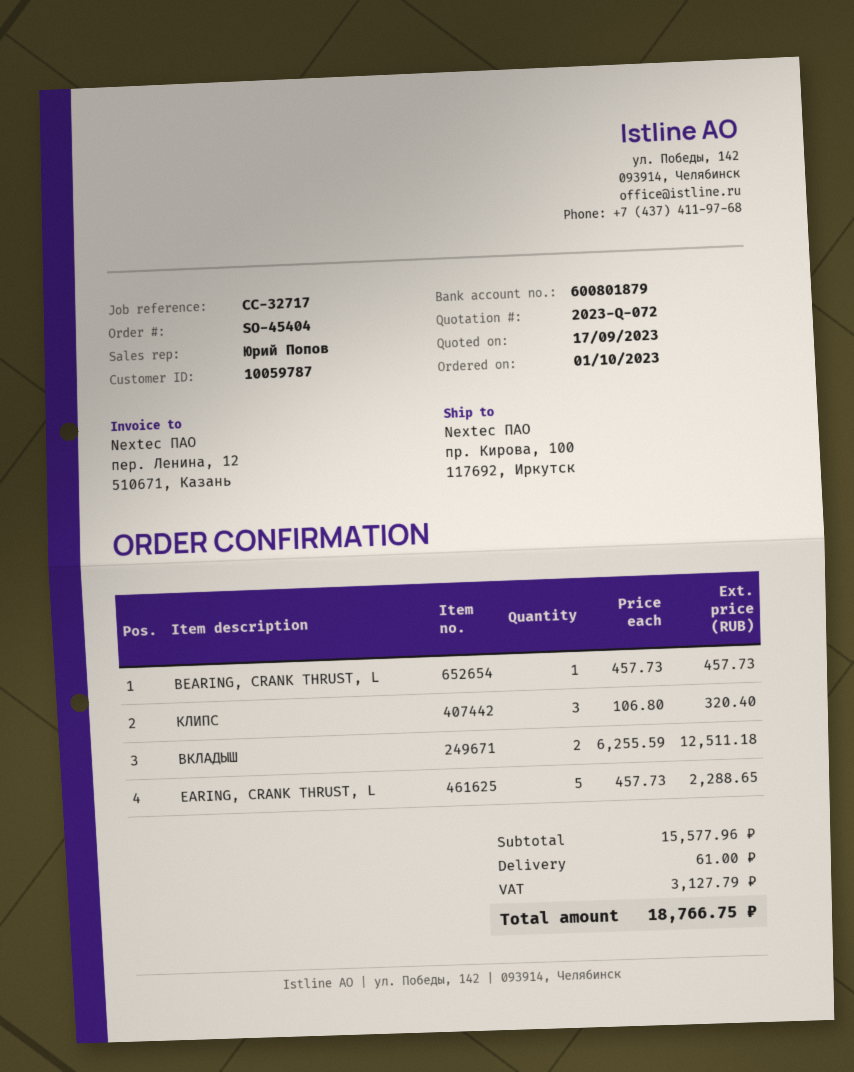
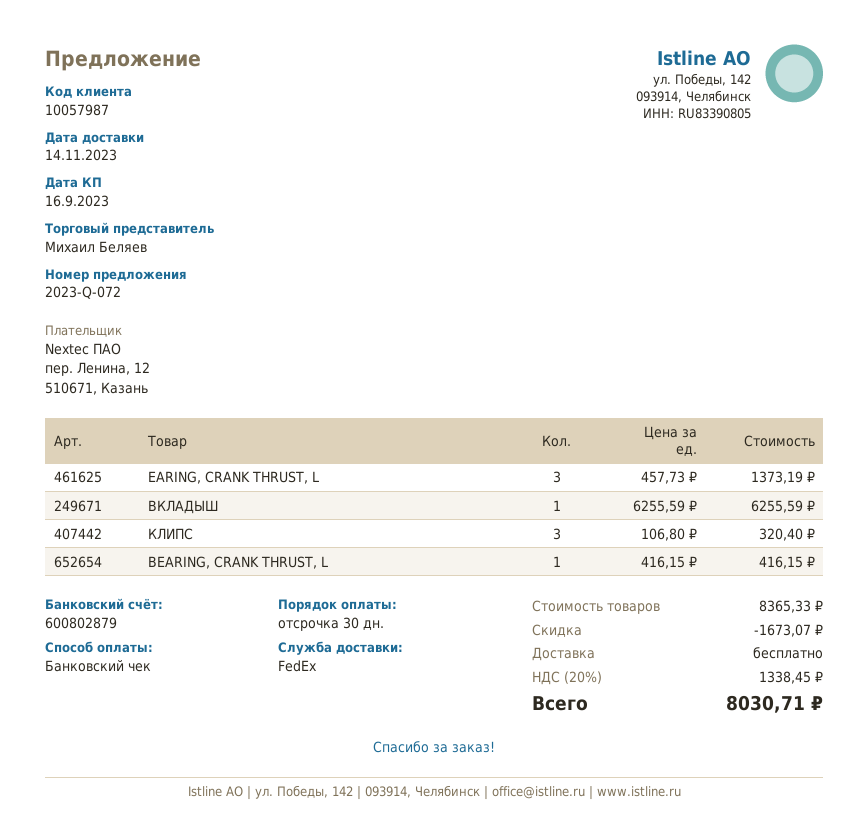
quote date: 2023-09-17 -> 2023-09-16
customer number: 10059787 -> 10057987
sales rep: Юрий Попов -> Михаил Беляев
bank account: 600801879 -> 600802879
BEARING, CRANK THRUST, L: 1 x 457.73 = 457.73 -> 1 x 416.15 = 416.15
ВКЛАДЫШ: 2 x 6255.59 = 12511.18 -> 1 x 6255.59 = 6255.59
EARING, CRANK THRUST, L: 5 x 457.73 = 2288.65 -> 3 x 457.73 = 1373.19
subtotal: 15577.96 -> 8365.33
discount: none -> 1673.07
shipping: 61.00 -> 0.00
tax: 3127.79 -> 1338.45
total: 18766.75 -> 8030.71

